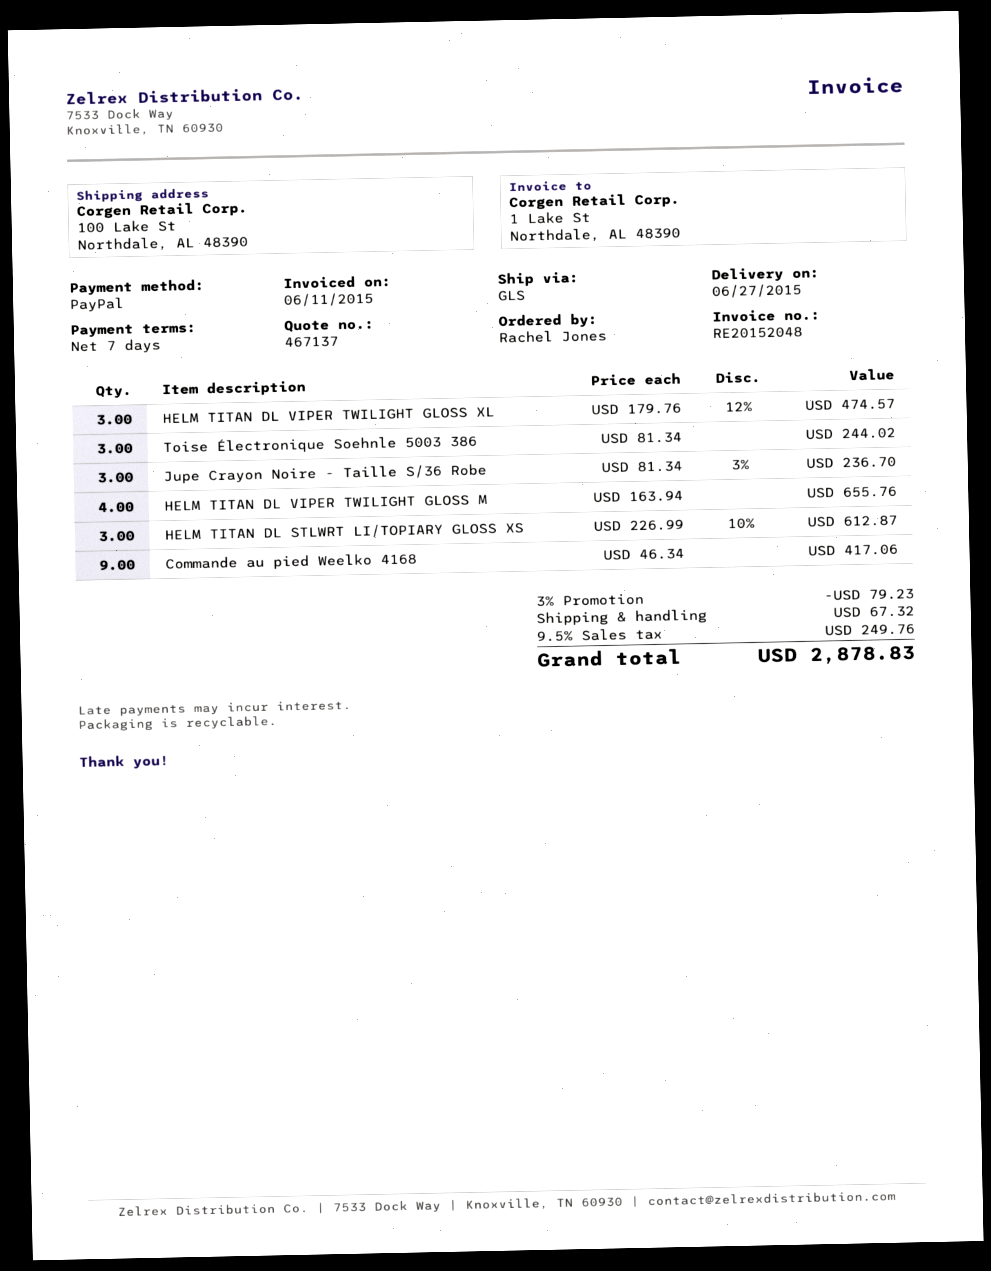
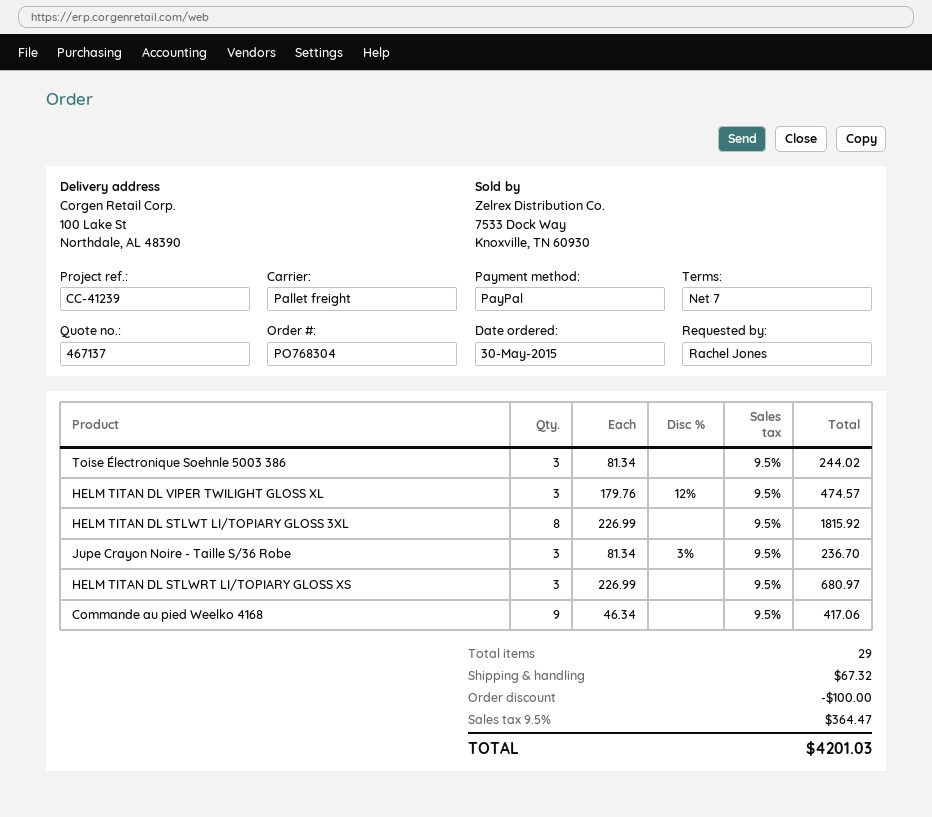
shipping method: GLS -> pallet freight
HELM TITAN DL VIPER TWILIGHT GLOSS M: 4 x 163.94 = 655.76 -> none
HELM TITAN DL STLWRT LI/TOPIARY GLOSS XS: 3 x 226.99 - 10% = 612.87 -> 3 x 226.99 = 680.97
HELM TITAN DL STLWT LI/TOPIARY GLOSS 3XL: none -> 8 x 226.99 = 1815.92
discount: 79.23 -> 100.00
tax: 9.5% = 249.76 -> 9.5% = 364.47
total: 2878.83 -> 4201.03

